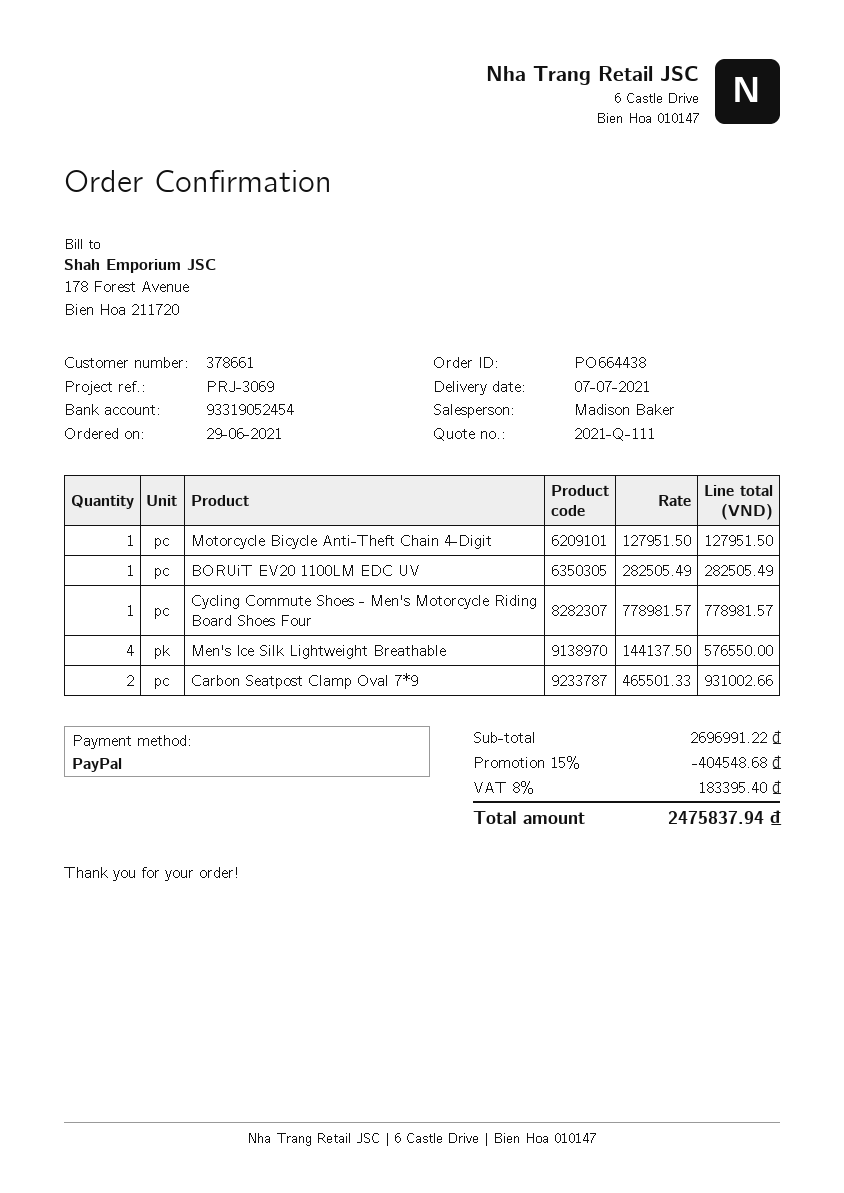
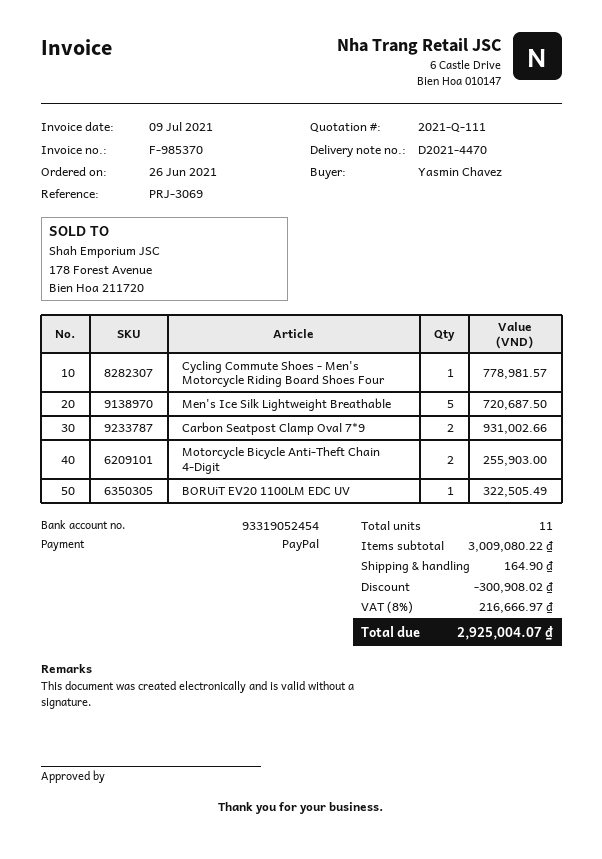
order date: 2021-06-29 -> 2021-06-26
Motorcycle Bicycle Anti-Theft Chain 4-Digit: 1 for 127951.50 -> 2 for 255903.00
BORUiT EV20 1100LM EDC UV: 1 for 282505.49 -> 1 for 322505.49
Men's Ice Silk Lightweight Breathable: 4 for 576550.00 -> 5 for 720687.50
subtotal: 2696991.22 -> 3009080.22
discount: 404548.68 -> 300908.02
shipping: none -> 164.90
tax: 8% = 183395.40 -> 8% = 216666.97
total: 2475837.94 -> 2925004.07

